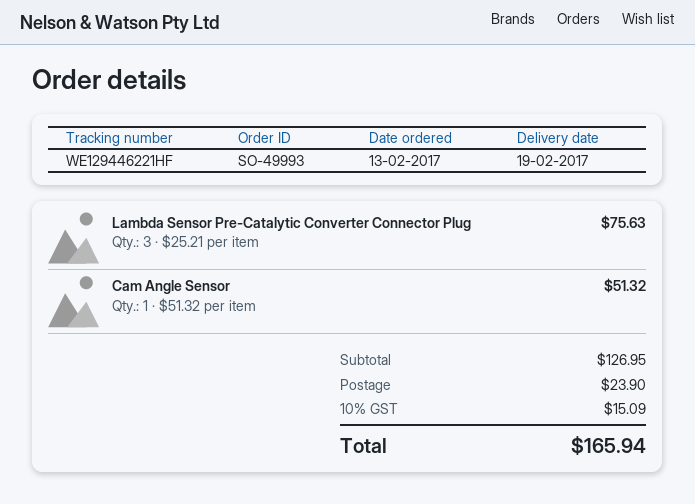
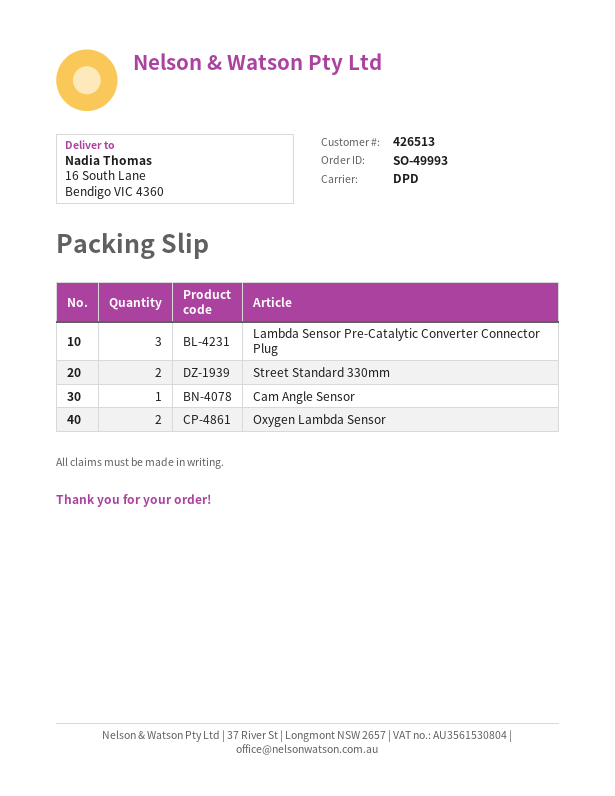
Street Standard 330mm: none -> 2
Oxygen Lambda Sensor: none -> 2

